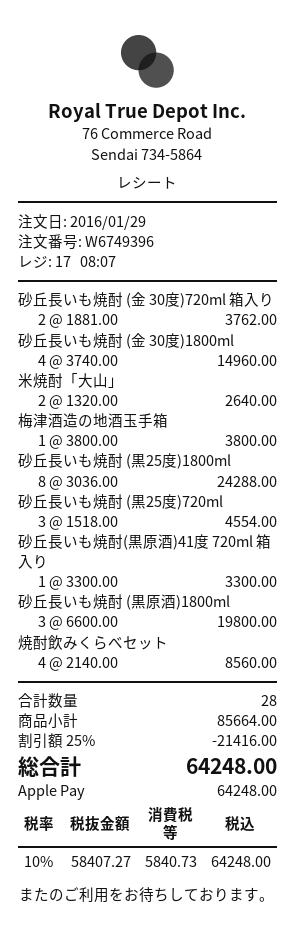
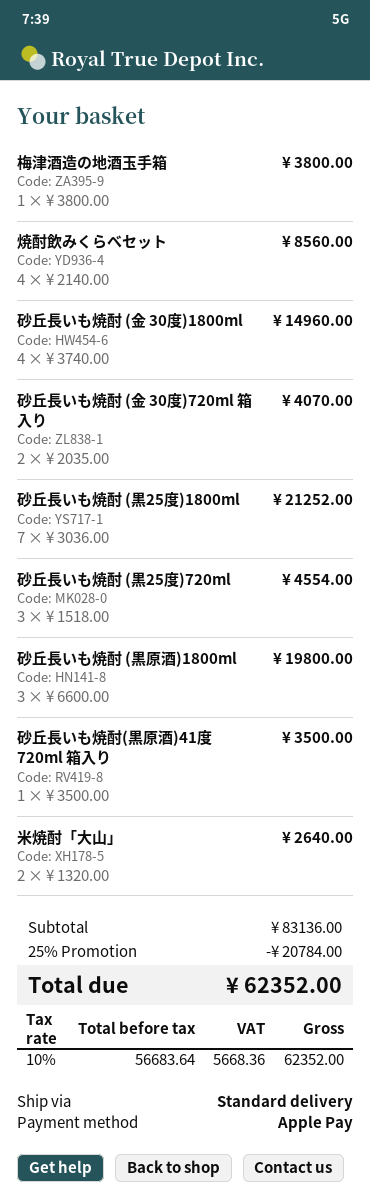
砂丘長いも焼酎 (金 30度)720ml 箱入り: 2 x 1881.00 = 3762.00 -> 2 x 2035.00 = 4070.00
砂丘長いも焼酎 (黒25度)1800ml: 8 x 3036.00 = 24288.00 -> 7 x 3036.00 = 21252.00
砂丘長いも焼酎(黒原酒)41度 720ml 箱入り: 1 x 3300.00 = 3300.00 -> 1 x 3500.00 = 3500.00
subtotal: 85664.00 -> 83136.00
discount: 25% = 21416.00 -> 25% = 20784.00
net: 58407.27 -> 56683.64
tax: 10% = 5840.73 -> 10% = 5668.36
total: 64248.00 -> 62352.00

